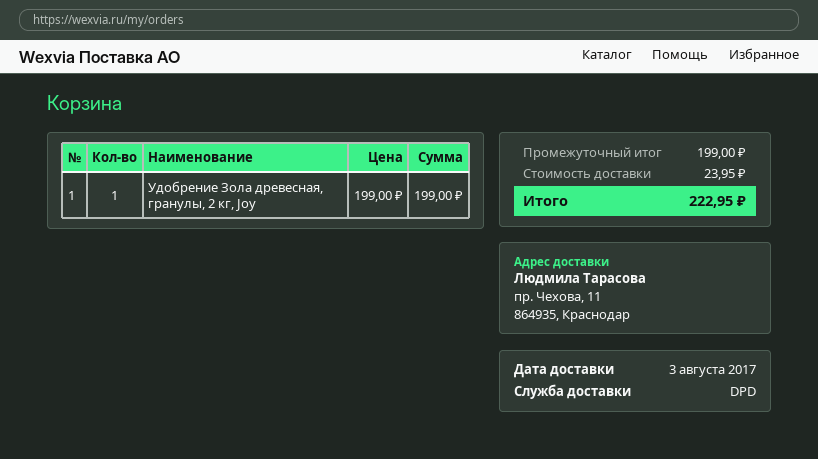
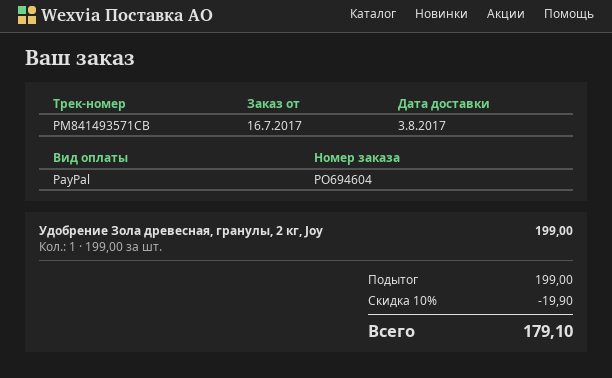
discount: none -> 10% = 19.90
shipping: 23.95 -> none
total: 222.95 -> 179.10

